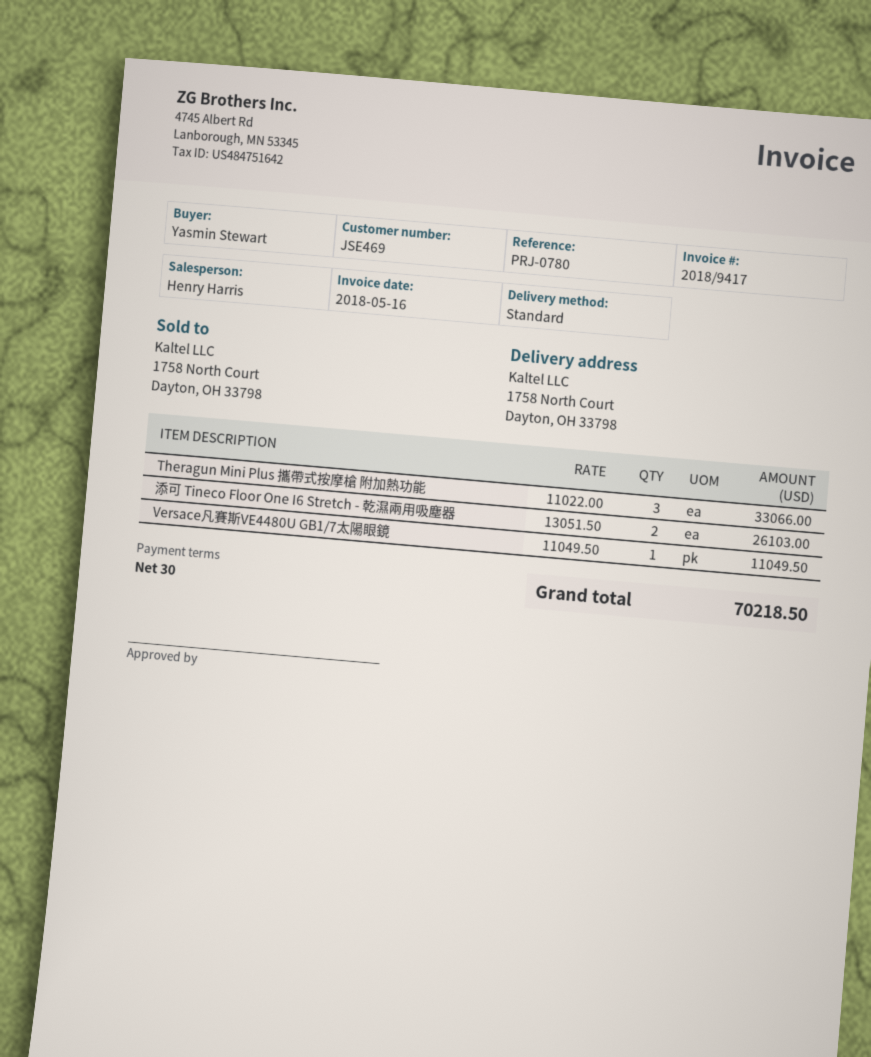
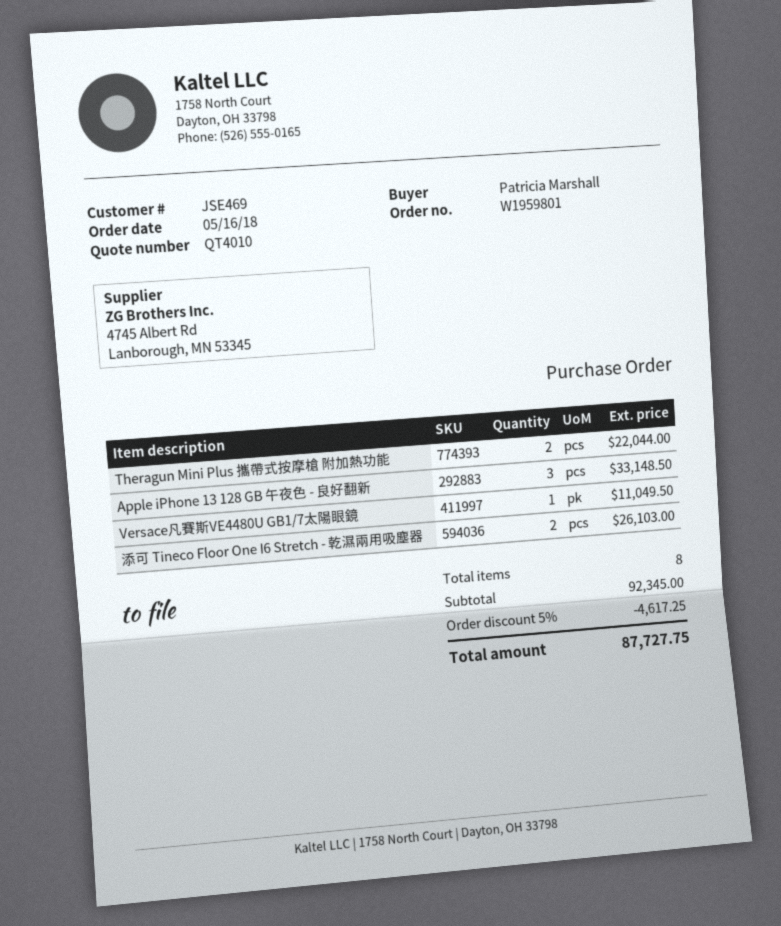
ordered by: Yasmin Stewart -> Patricia Marshall
Theragun Mini Plus 攜帶式按摩槍 附加熱功能: 3 for 33066.00 -> 2 for 22044.00
Apple iPhone 13 128 GB 午夜色 - 良好翻新: none -> 3 for 33148.50
discount: none -> 5% = 4617.25
total: 70218.50 -> 87727.75

